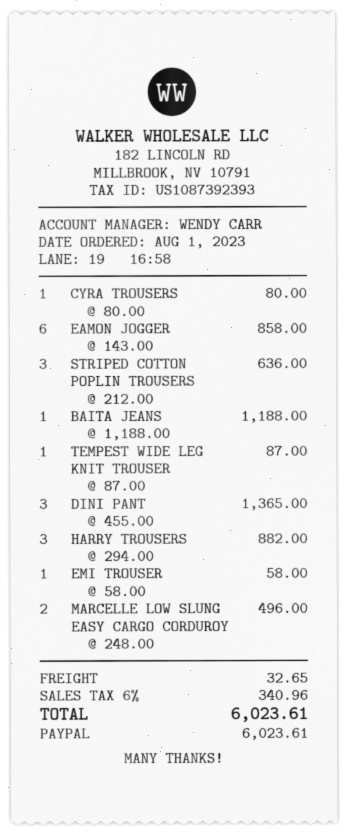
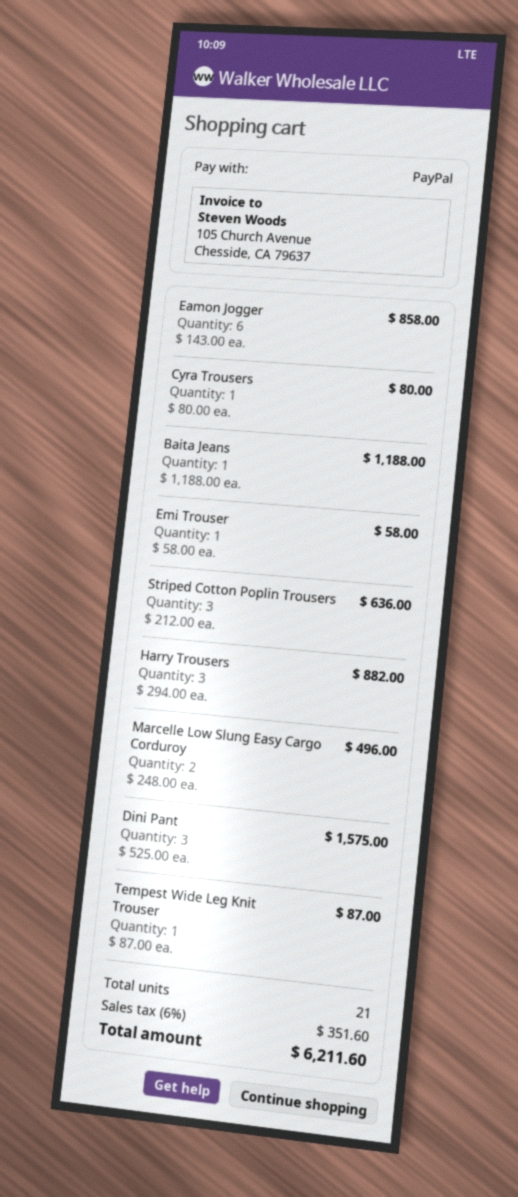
DINI PANT: 3 x 455.00 = 1365.00 -> 3 x 525.00 = 1575.00
shipping: 32.65 -> none
tax: 6% = 340.96 -> 6% = 351.60
total: 6023.61 -> 6211.60

